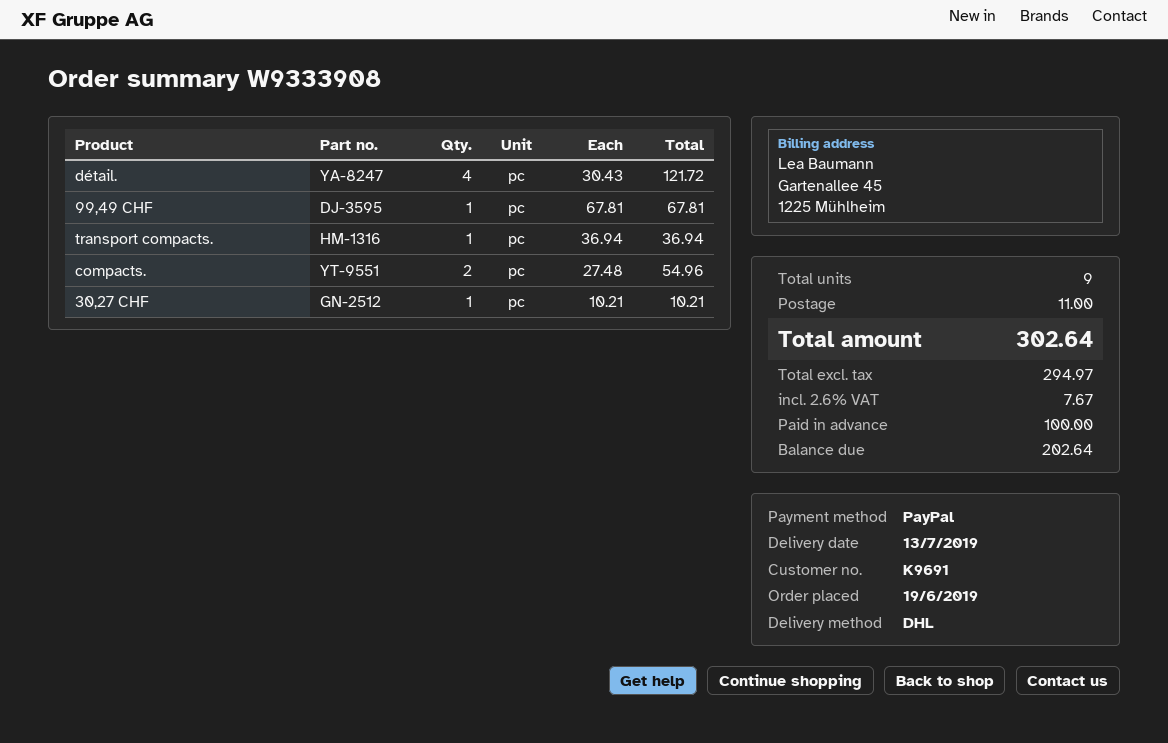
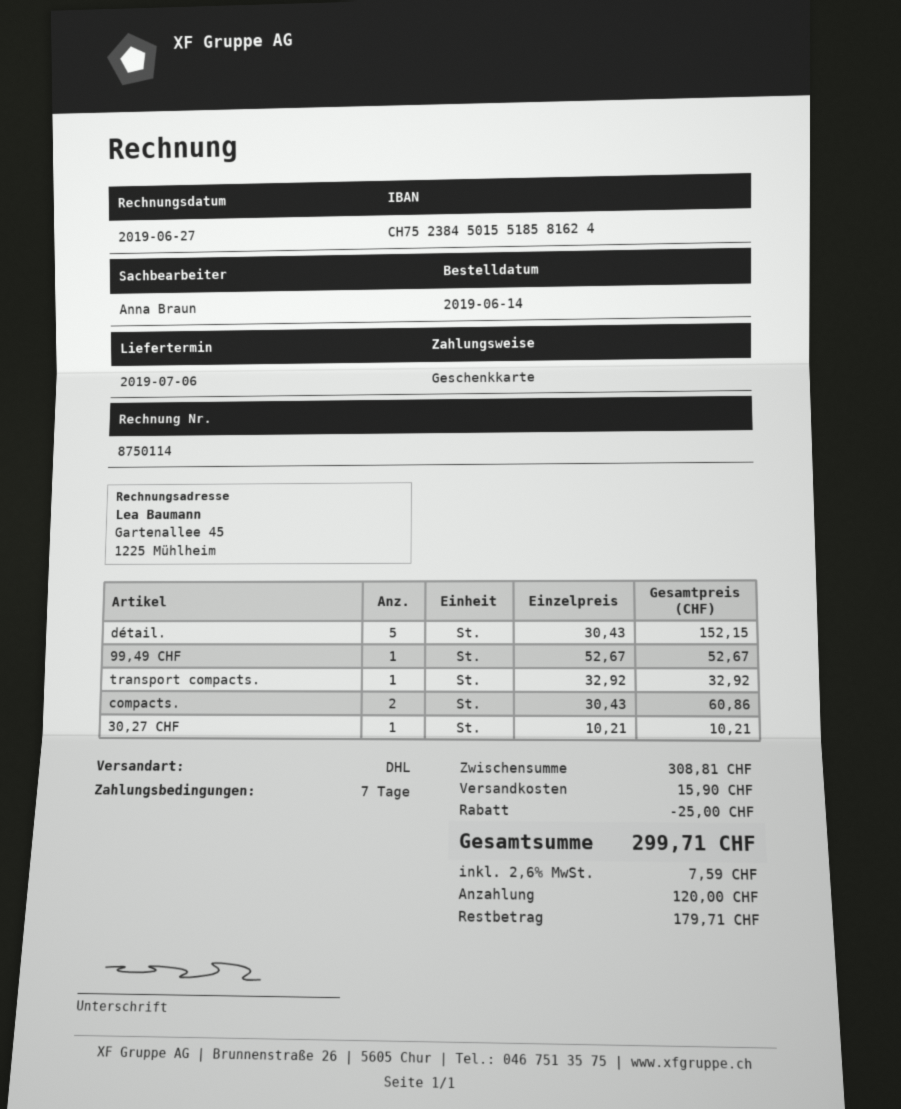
order date: 2019-06-19 -> 2019-06-14
delivery date: 2019-07-13 -> 2019-07-06
payment method: PayPal -> gift card
détail.: 4 x 30.43 = 121.72 -> 5 x 30.43 = 152.15
99,49 CHF: 1 x 67.81 = 67.81 -> 1 x 52.67 = 52.67
transport compacts.: 1 x 36.94 = 36.94 -> 1 x 32.92 = 32.92
compacts.: 2 x 27.48 = 54.96 -> 2 x 30.43 = 60.86
discount: none -> 25.00
shipping: 11.00 -> 15.90
tax: 2.6% = 7.67 -> 2.6% = 7.59
total: 302.64 -> 299.71
deposit: 100.00 -> 120.00
balance: 202.64 -> 179.71

